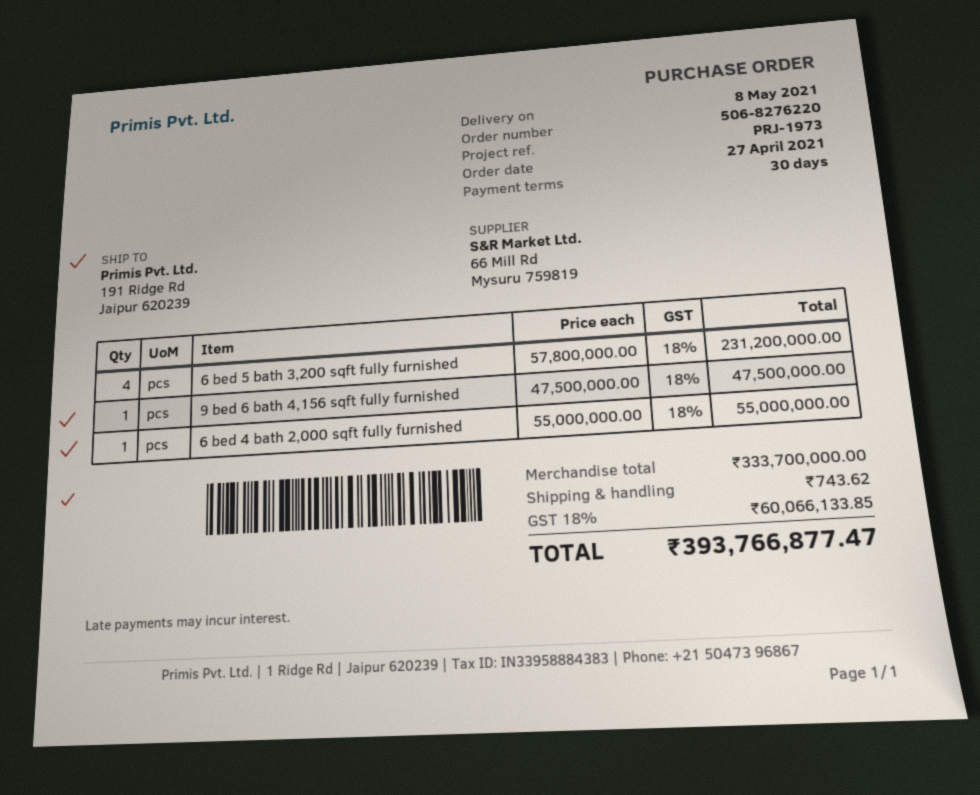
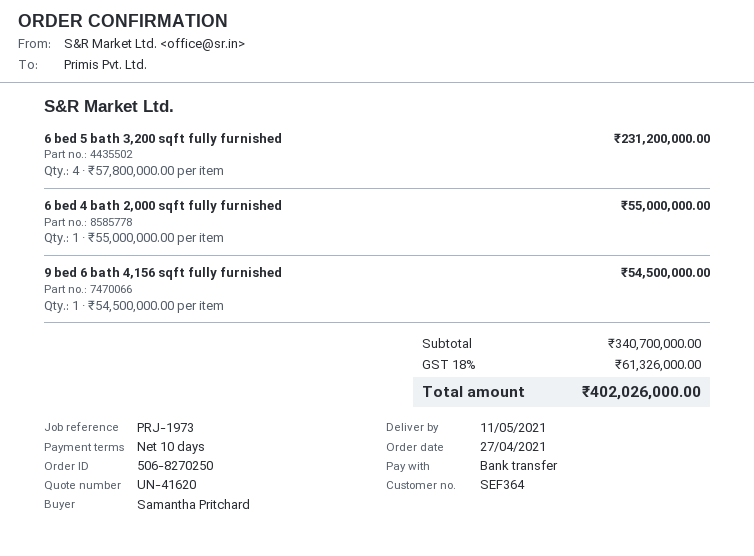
order number: 506-8276220 -> 506-8270250
delivery date: 2021-05-08 -> 2021-05-11
payment terms: 30 days -> 10 days
9 bed 6 bath 4,156 sqft fully furnished: 1 x 47500000.00 = 47500000.00 -> 1 x 54500000.00 = 54500000.00
subtotal: 333700000.00 -> 340700000.00
shipping: 743.62 -> none
tax: 18% = 60066133.85 -> 18% = 61326000.00
total: 393766877.47 -> 402026000.00

